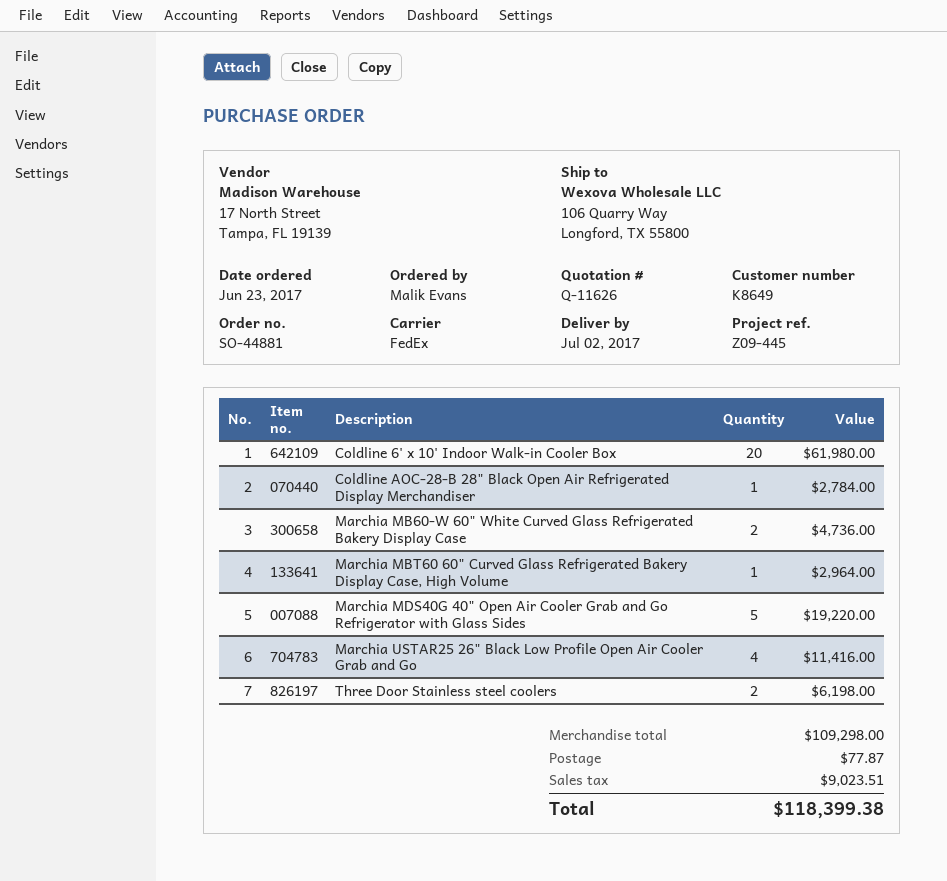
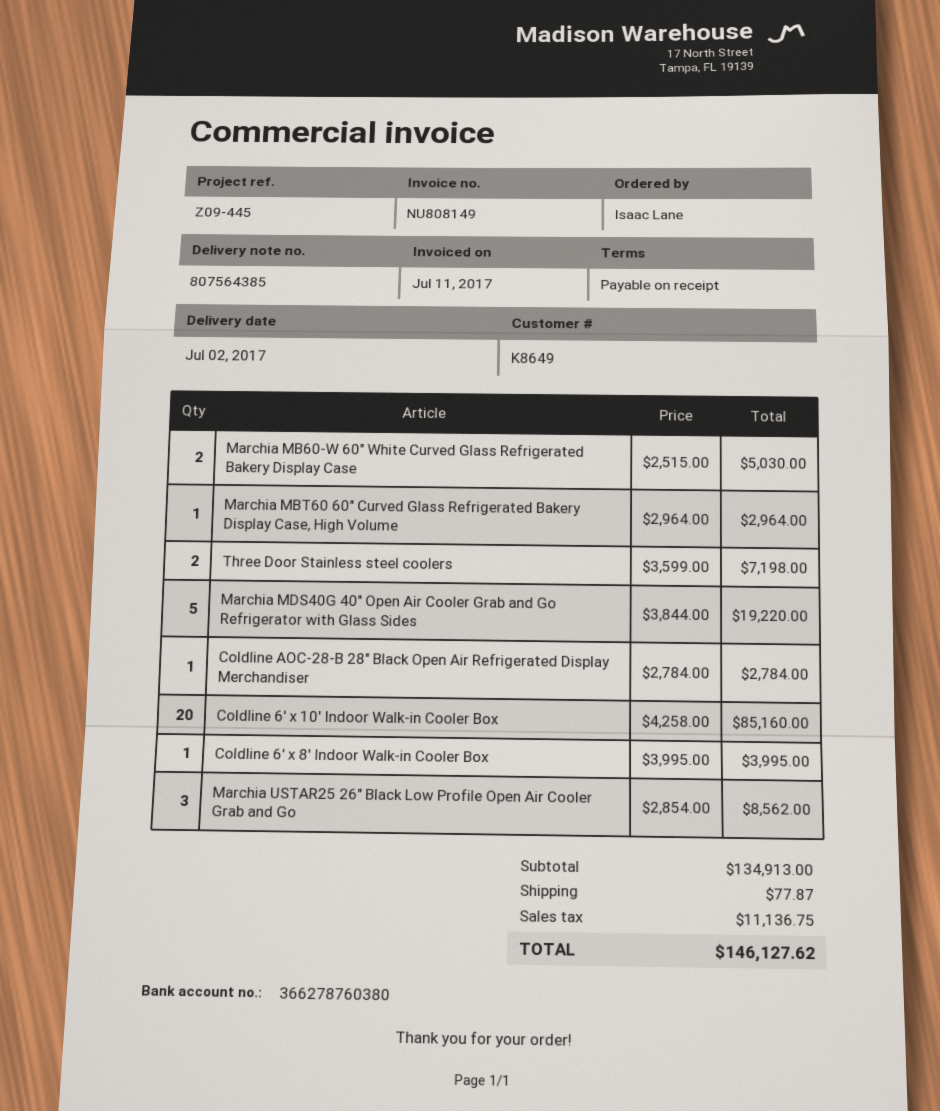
ordered by: Malik Evans -> Isaac Lane
Coldline 6' x 10' Indoor Walk-in Cooler Box: 20 for 61980.00 -> 20 for 85160.00
Marchia MB60-W 60" White Curved Glass Refrigerated Bakery Display Case: 2 for 4736.00 -> 2 for 5030.00
Marchia USTAR25 26" Black Low Profile Open Air Cooler Grab and Go: 4 for 11416.00 -> 3 for 8562.00
Three Door Stainless steel coolers: 2 for 6198.00 -> 2 for 7198.00
Coldline 6' x 8' Indoor Walk-in Cooler Box: none -> 1 for 3995.00
subtotal: 109298.00 -> 134913.00
tax: 9023.51 -> 11136.75
total: 118399.38 -> 146127.62

